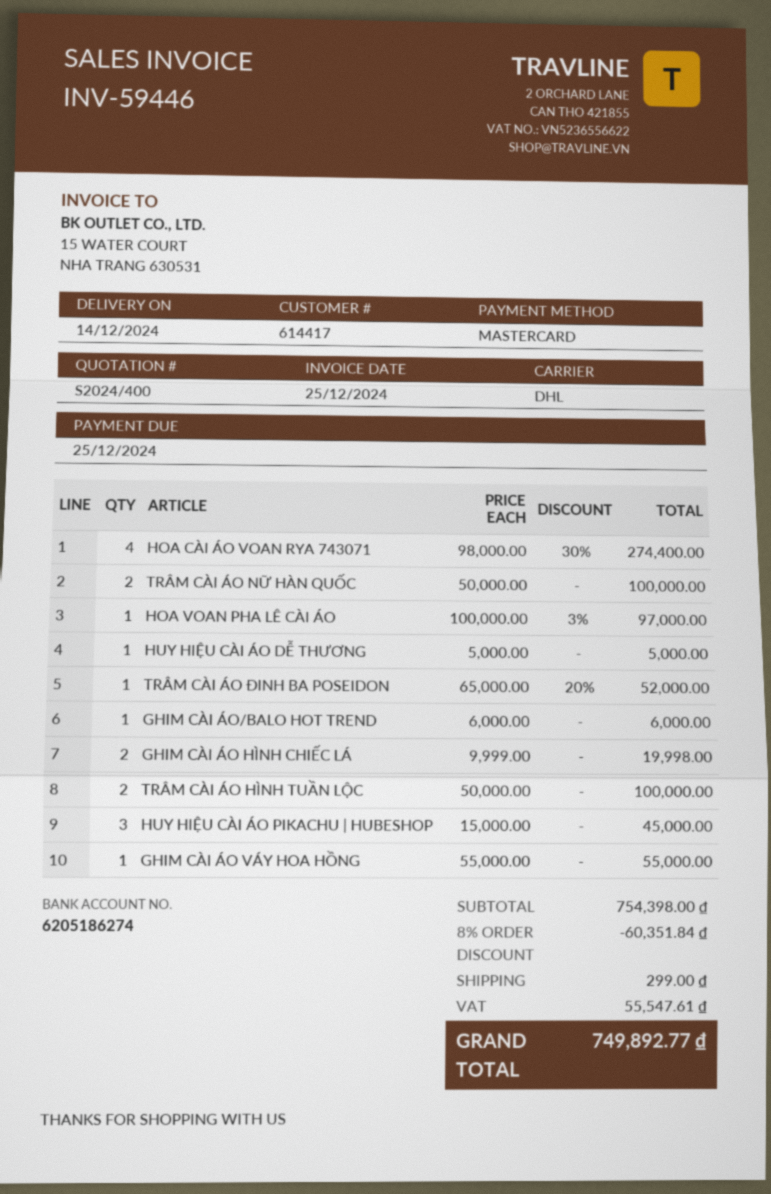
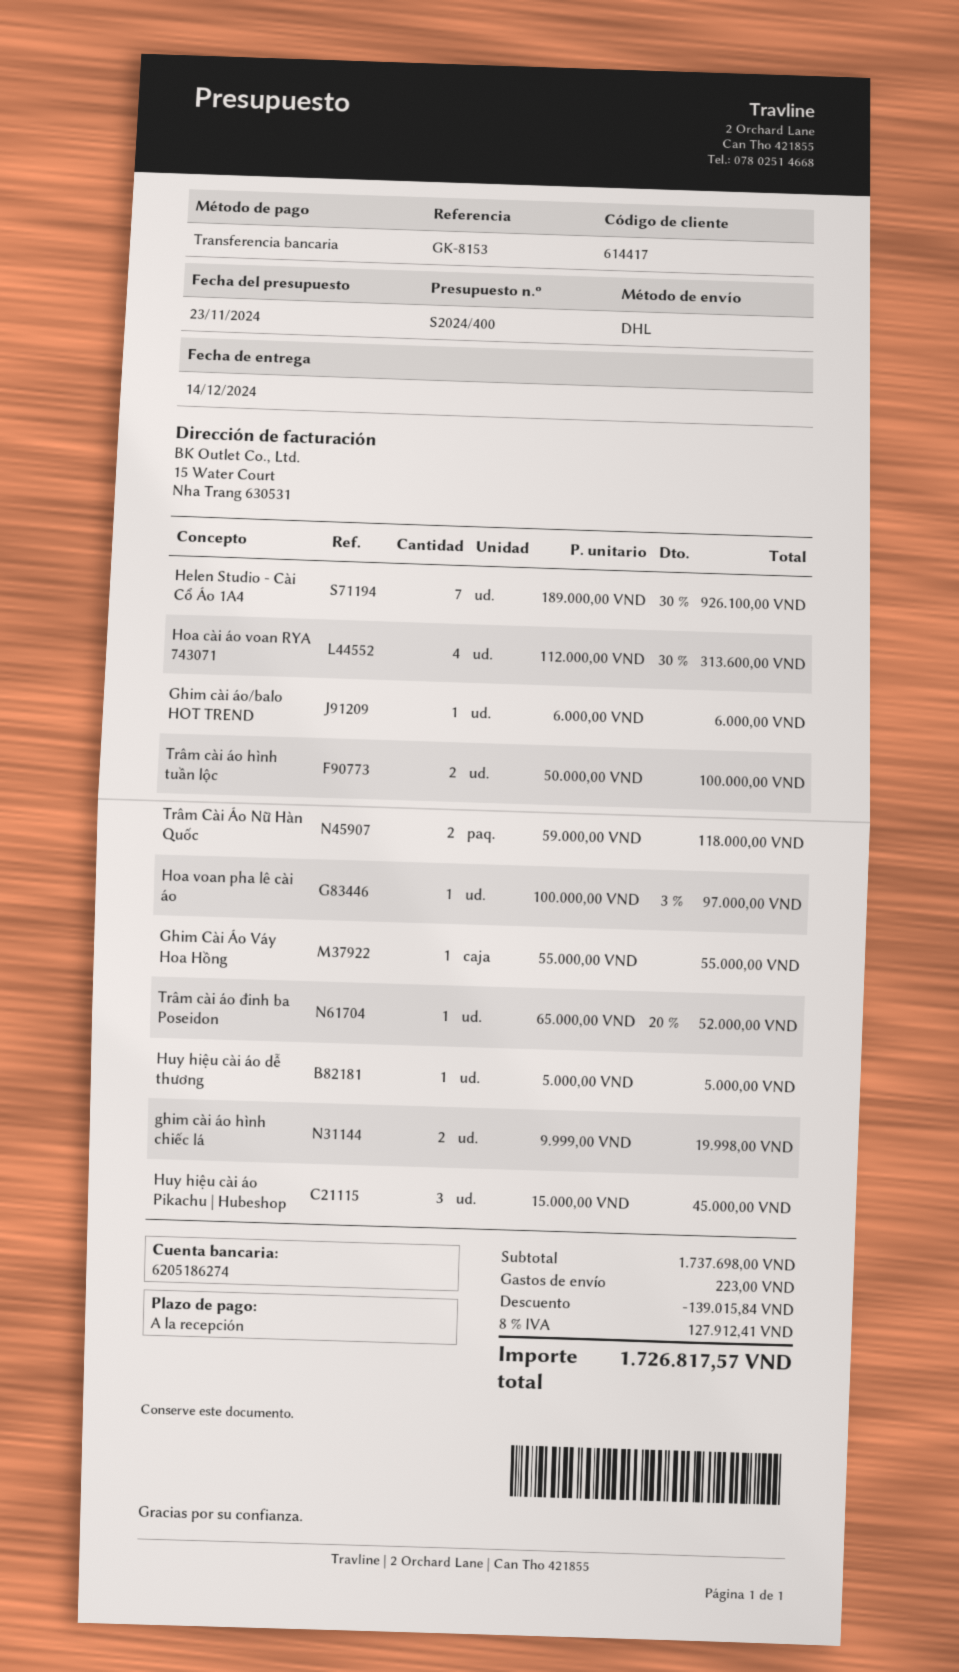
payment method: Mastercard -> bank transfer
HOA CÀI ÁO VOAN RYA 743071: 4 x 98000.00 - 30% = 274400.00 -> 4 x 112000.00 - 30% = 313600.00
TRÂM CÀI ÁO NỮ HÀN QUỐC: 2 x 50000.00 = 100000.00 -> 2 x 59000.00 = 118000.00
Helen Studio - Cài Cổ Áo 1A4: none -> 7 x 189000.00 - 30% = 926100.00
subtotal: 754398.00 -> 1737698.00
discount: 60351.84 -> 139015.84
shipping: 299.00 -> 223.00
tax: 55547.61 -> 127912.41
total: 749892.77 -> 1726817.57

